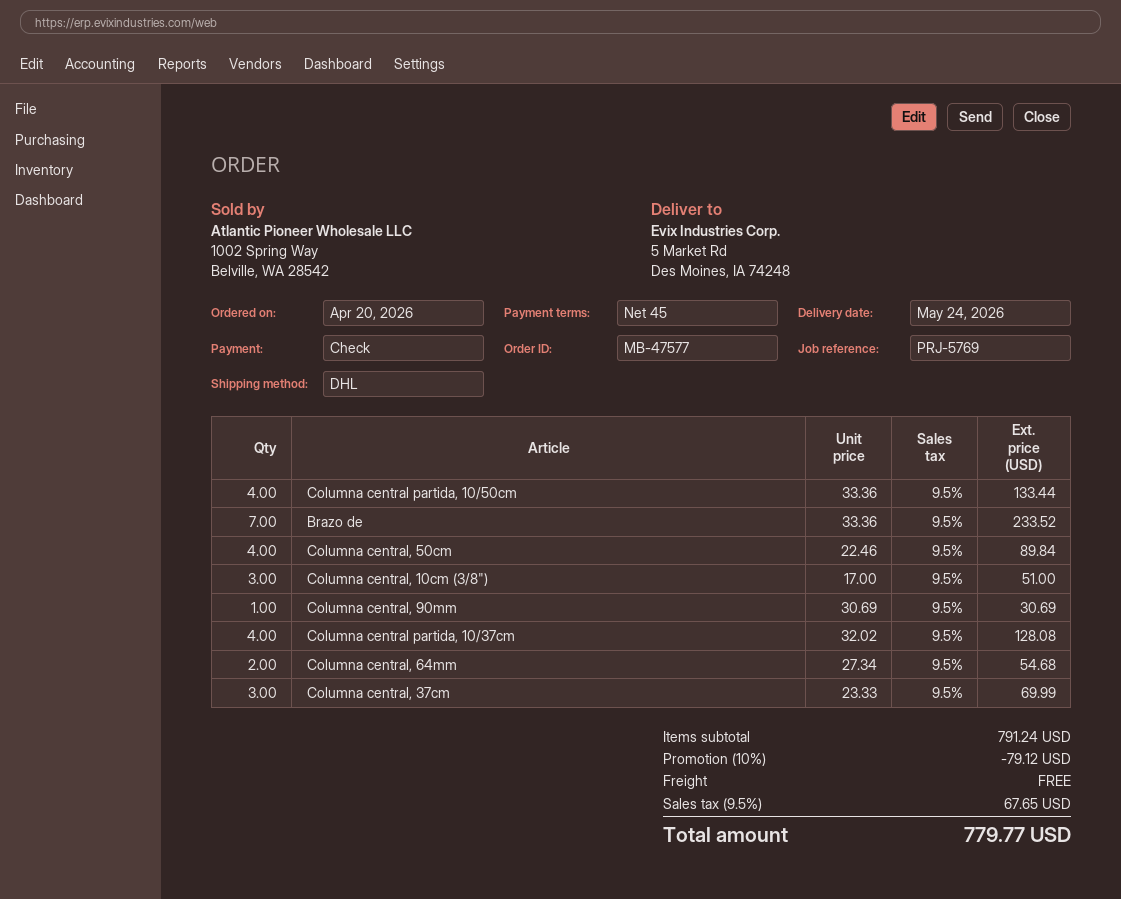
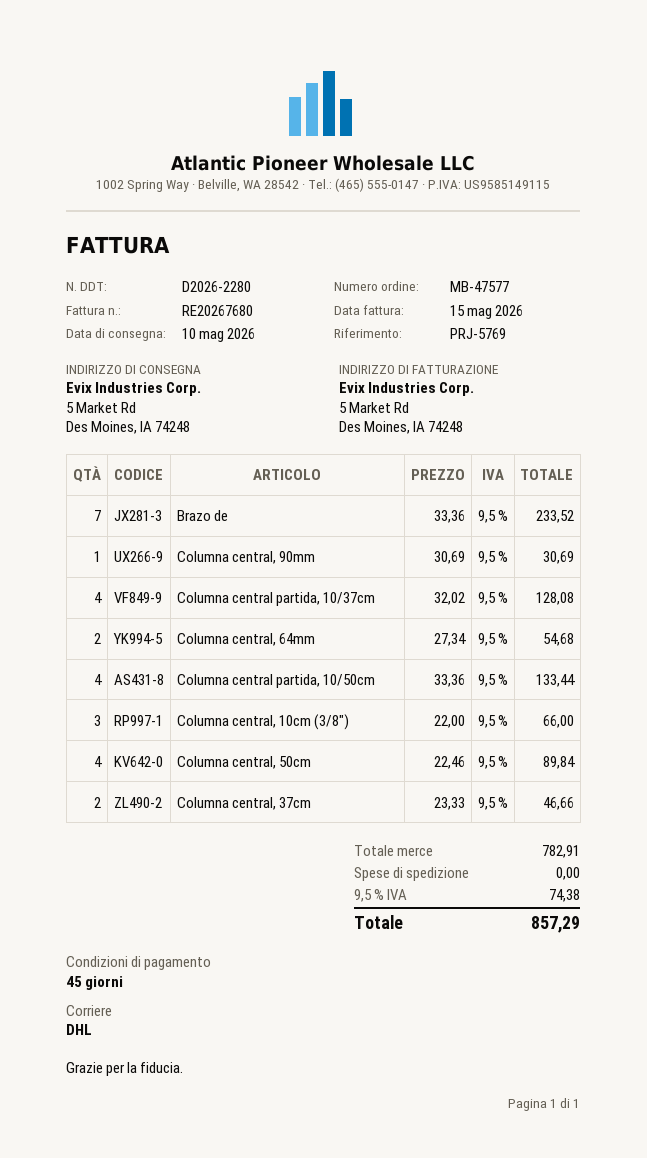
delivery date: 2026-05-24 -> 2026-05-10
Columna central, 10cm (3/8"): 3 x 17.00 = 51.00 -> 3 x 22.00 = 66.00
Columna central, 37cm: 3 x 23.33 = 69.99 -> 2 x 23.33 = 46.66
subtotal: 791.24 -> 782.91
discount: 10% = 79.12 -> none
tax: 9.5% = 67.65 -> 9.5% = 74.38
total: 779.77 -> 857.29

